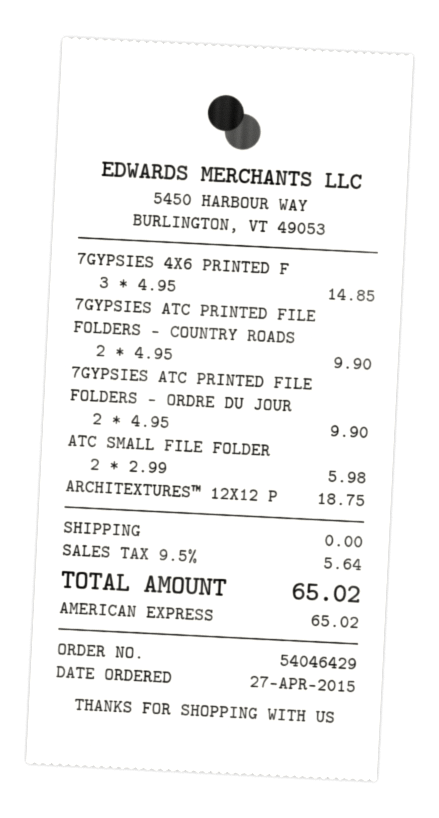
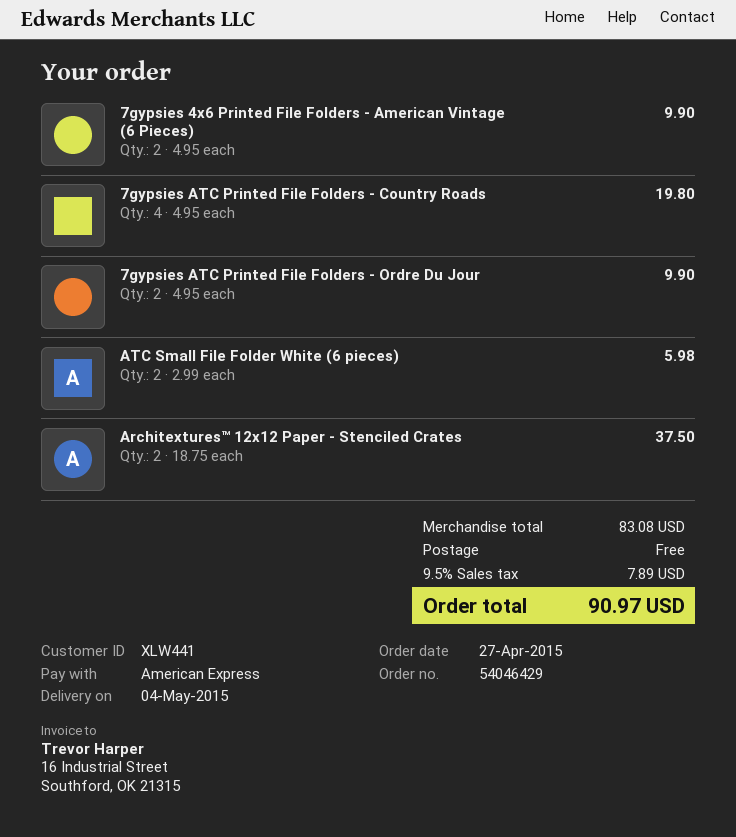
7GYPSIES 4X6 PRINTED F: 3 x 4.95 = 14.85 -> 2 x 4.95 = 9.90
7GYPSIES ATC PRINTED FILE FOLDERS - COUNTRY ROADS: 2 x 4.95 = 9.90 -> 4 x 4.95 = 19.80
ARCHITEXTURES™ 12X12 P: 1 x 18.75 = 18.75 -> 2 x 18.75 = 37.50
tax: 9.5% = 5.64 -> 9.5% = 7.89
total: 65.02 -> 90.97

